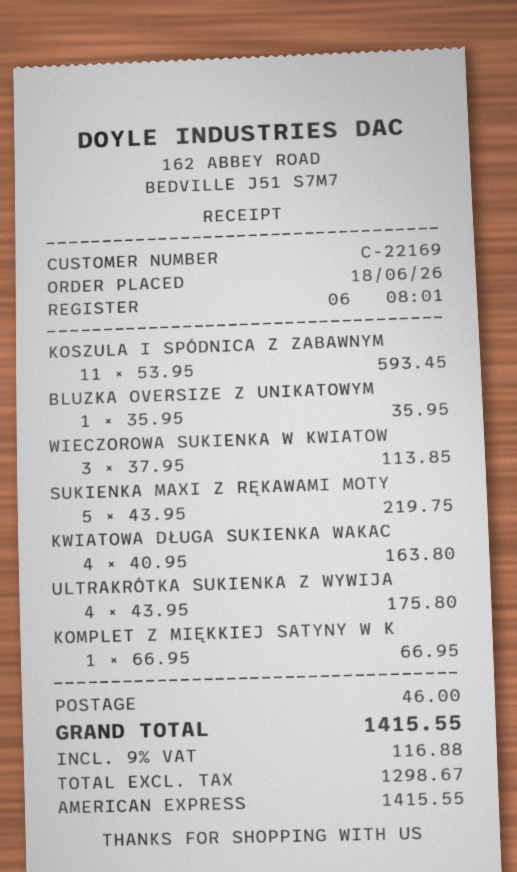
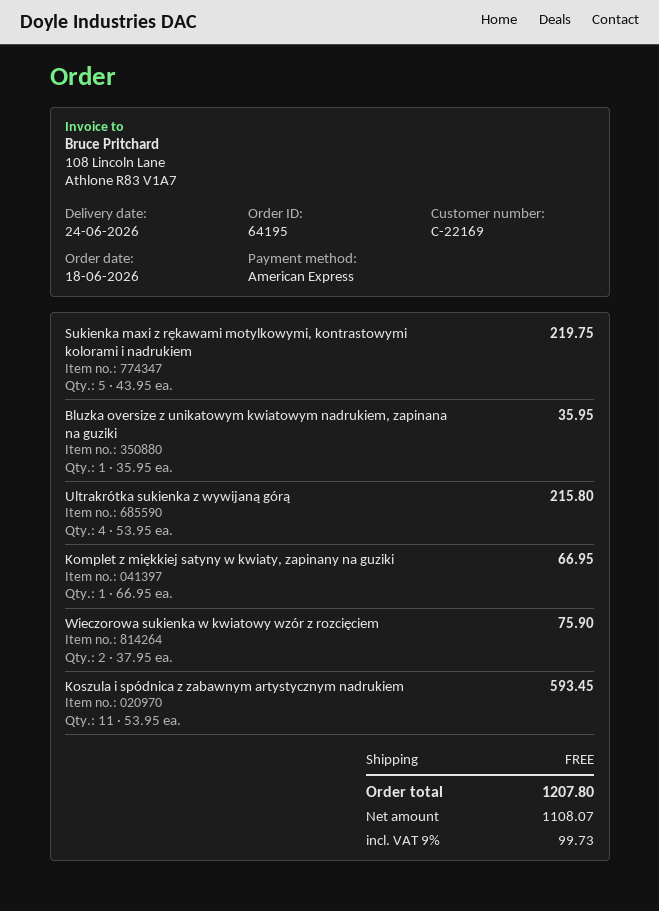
WIECZOROWA SUKIENKA W KWIATOW: 3 x 37.95 = 113.85 -> 2 x 37.95 = 75.90
KWIATOWA DŁUGA SUKIENKA WAKAC: 4 x 40.95 = 163.80 -> none
ULTRAKRÓTKA SUKIENKA Z WYWIJA: 4 x 43.95 = 175.80 -> 4 x 53.95 = 215.80
shipping: 46.00 -> 0.00
net: 1298.67 -> 1108.07
tax: 9% = 116.88 -> 9% = 99.73
total: 1415.55 -> 1207.80

